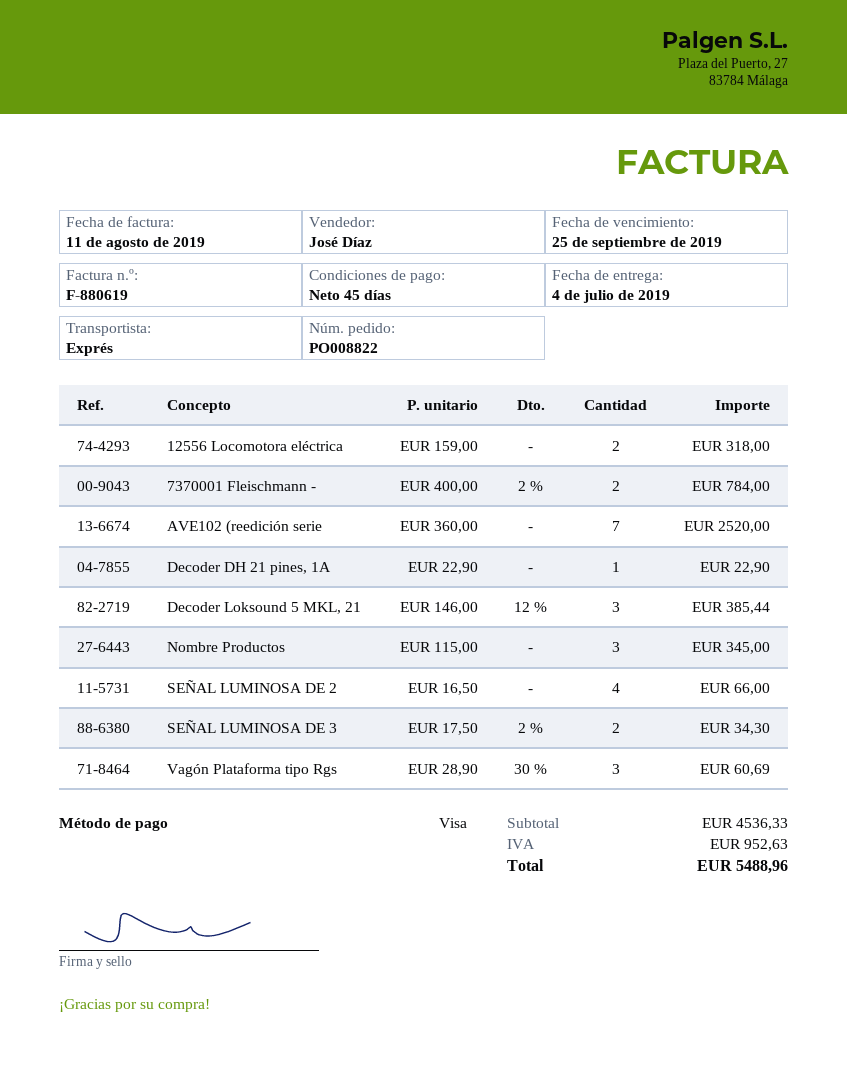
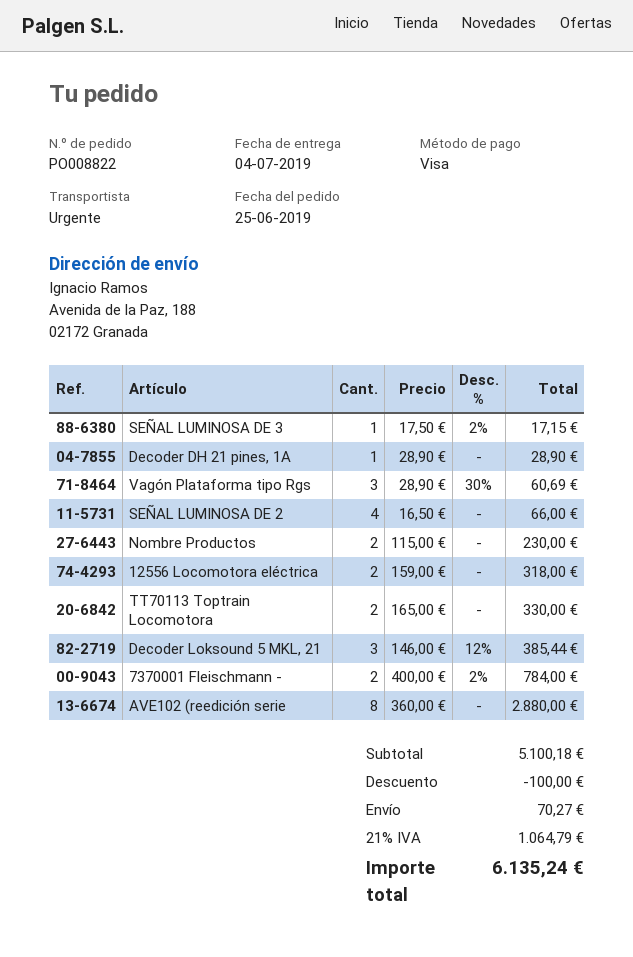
AVE102 (reedición serie: 7 x 360.00 = 2520.00 -> 8 x 360.00 = 2880.00
Decoder DH 21 pines, 1A: 1 x 22.90 = 22.90 -> 1 x 28.90 = 28.90
Nombre Productos: 3 x 115.00 = 345.00 -> 2 x 115.00 = 230.00
SEÑAL LUMINOSA DE 3: 2 x 17.50 - 2% = 34.30 -> 1 x 17.50 - 2% = 17.15
TT70113 Toptrain Locomotora: none -> 2 x 165.00 = 330.00
subtotal: 4536.33 -> 5100.18
discount: none -> 100.00
shipping: none -> 70.27
tax: 952.63 -> 1064.79
total: 5488.96 -> 6135.24

